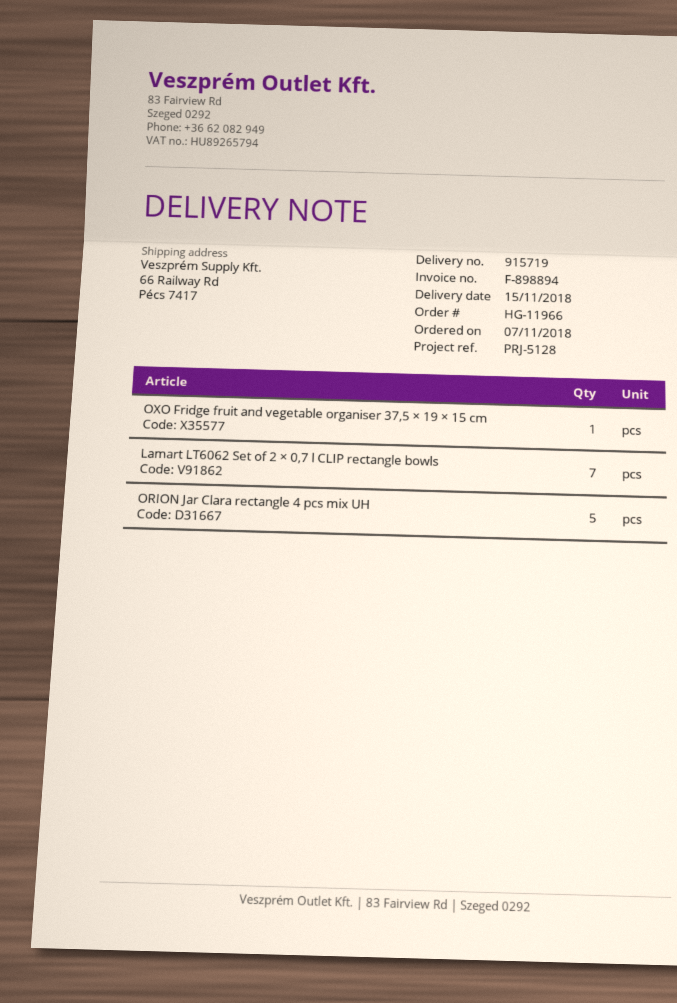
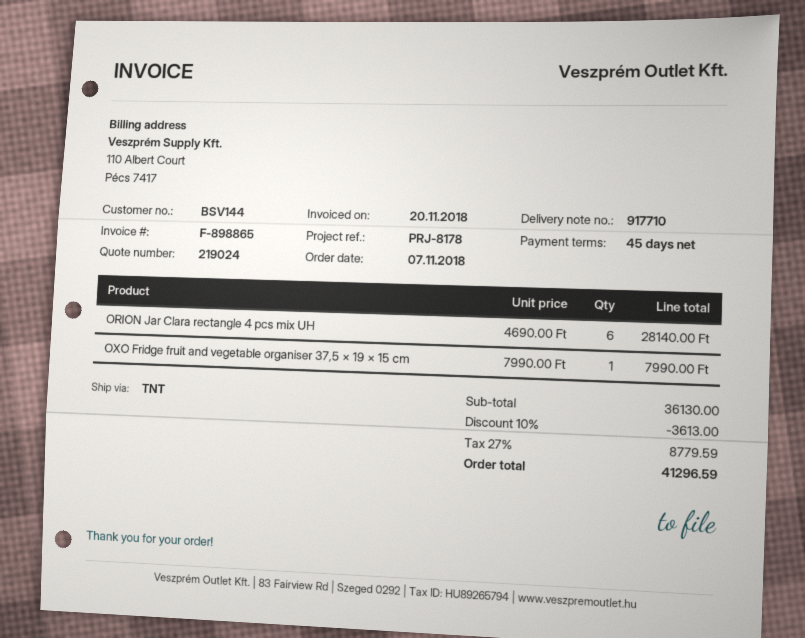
delivery note number: 915719 -> 917710
invoice number: F-898894 -> F-898865
reference: PRJ-5128 -> PRJ-8178
Lamart LT6062 Set of 2 × 0,7 l CLIP rectangle bowls: 7 -> none
ORION Jar Clara rectangle 4 pcs mix UH: 5 -> 6

